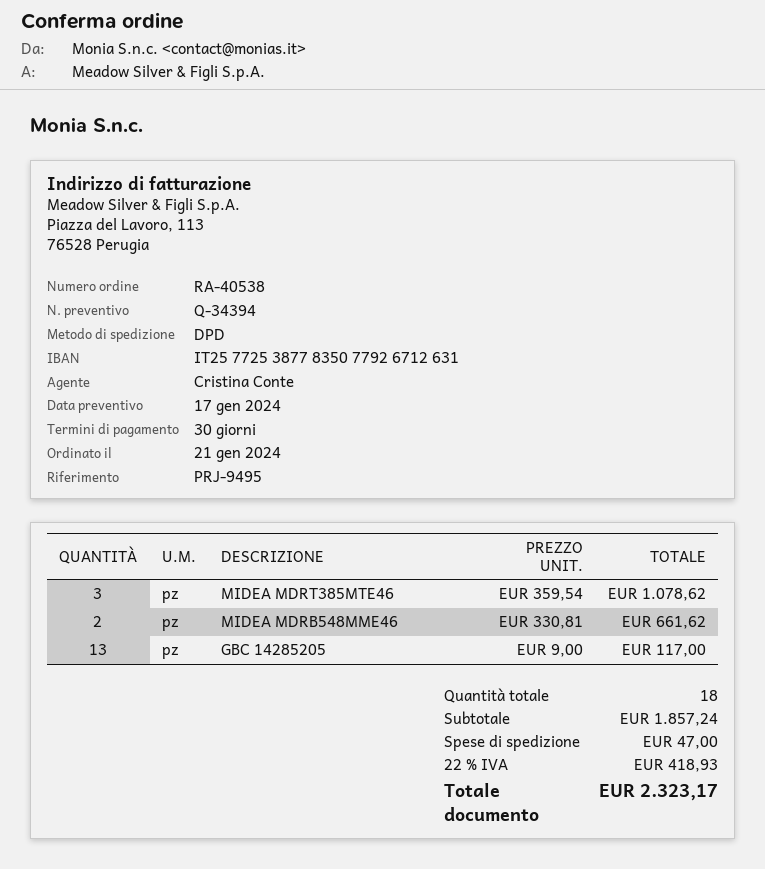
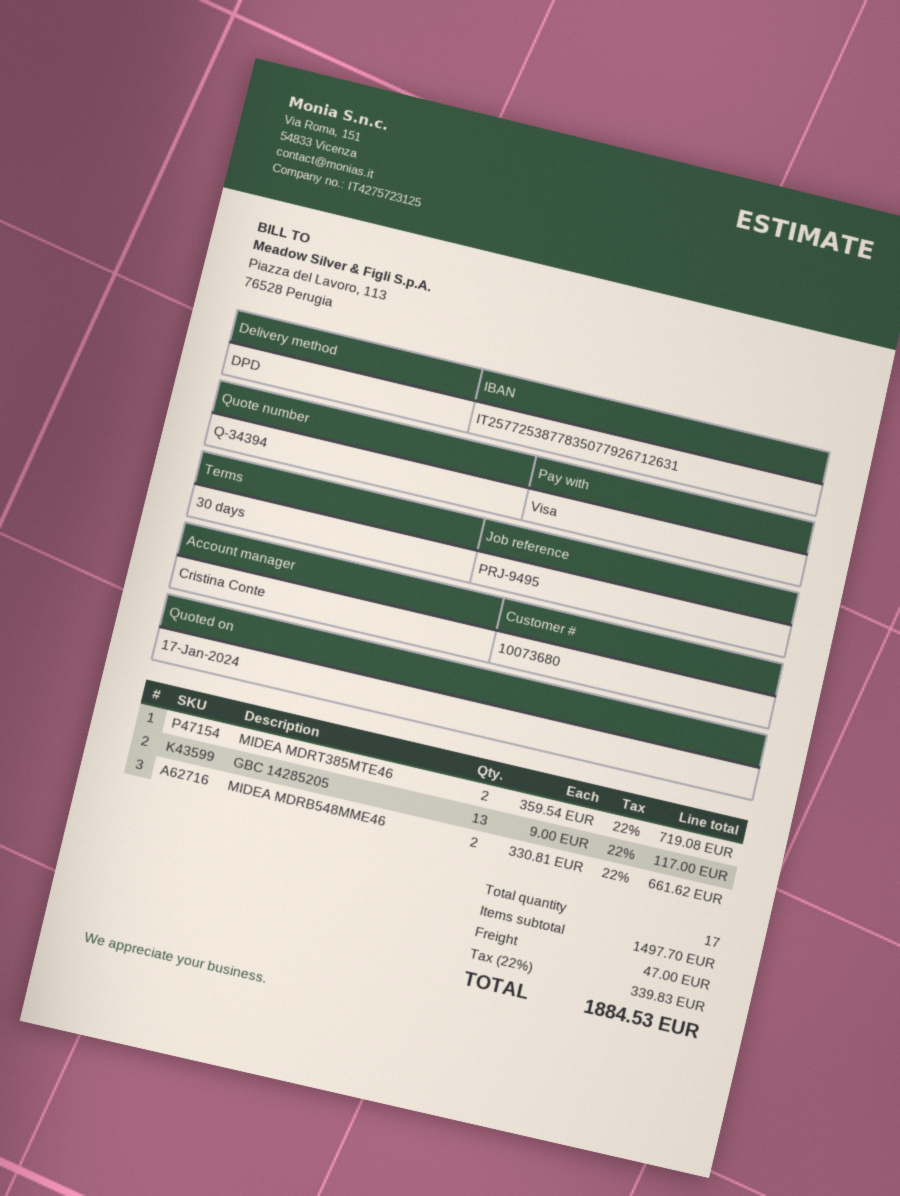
MIDEA MDRT385MTE46: 3 x 359.54 = 1078.62 -> 2 x 359.54 = 719.08
total quantity: 18 -> 17
subtotal: 1857.24 -> 1497.70
tax: 22% = 418.93 -> 22% = 339.83
total: 2323.17 -> 1884.53

